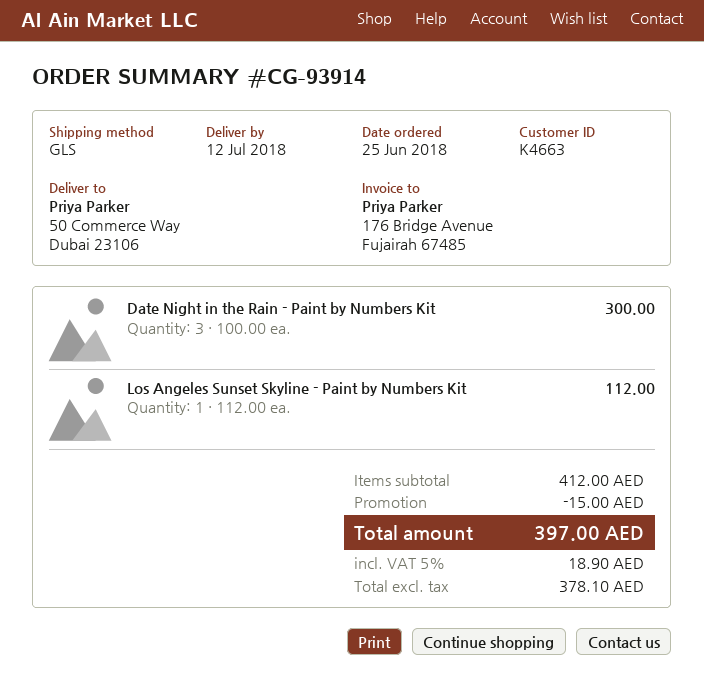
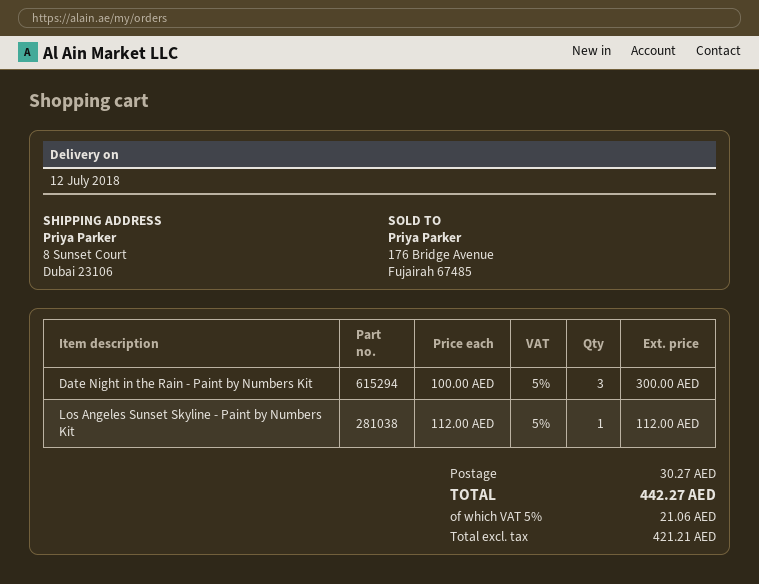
ship to: 50 Commerce Way, Dubai 23106 -> 8 Sunset Court, Dubai 23106
discount: 15.00 -> none
shipping: none -> 30.27
net: 378.10 -> 421.21
tax: 5% = 18.90 -> 5% = 21.06
total: 397.00 -> 442.27

